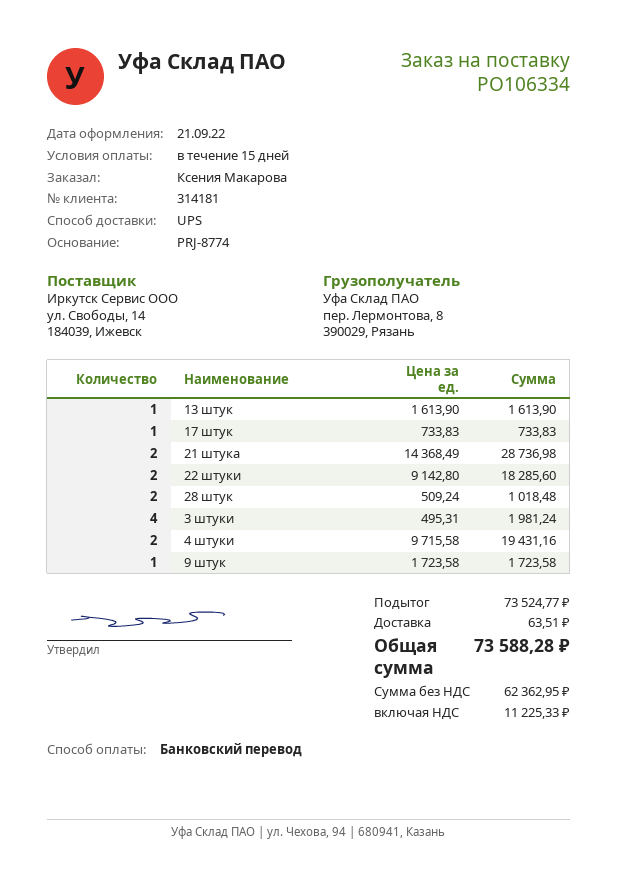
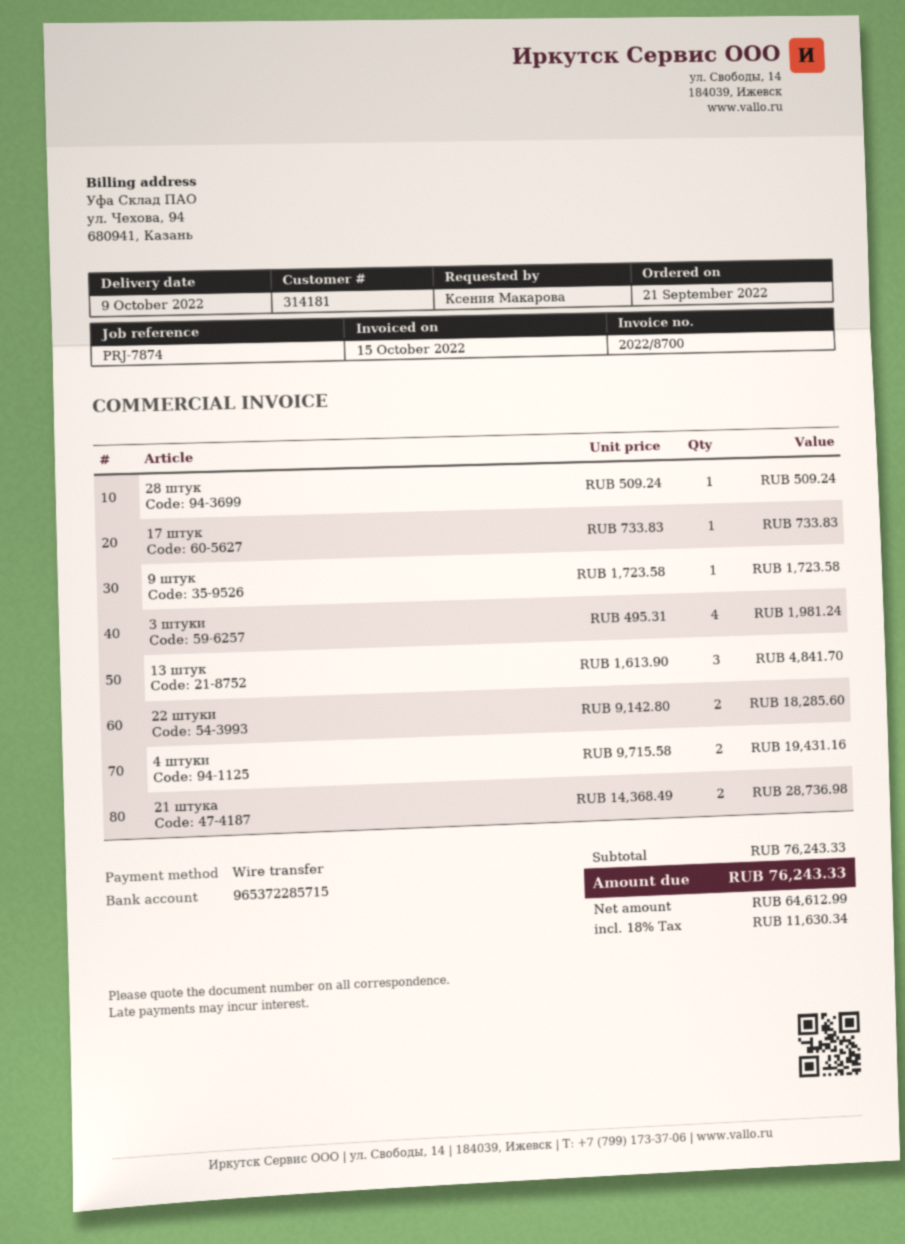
reference: PRJ-8774 -> PRJ-7874
13 штук: 1 x 1613.90 = 1613.90 -> 3 x 1613.90 = 4841.70
28 штук: 2 x 509.24 = 1018.48 -> 1 x 509.24 = 509.24
subtotal: 73524.77 -> 76243.33
shipping: 63.51 -> none
net: 62362.95 -> 64612.99
tax: 11225.33 -> 11630.34
total: 73588.28 -> 76243.33

